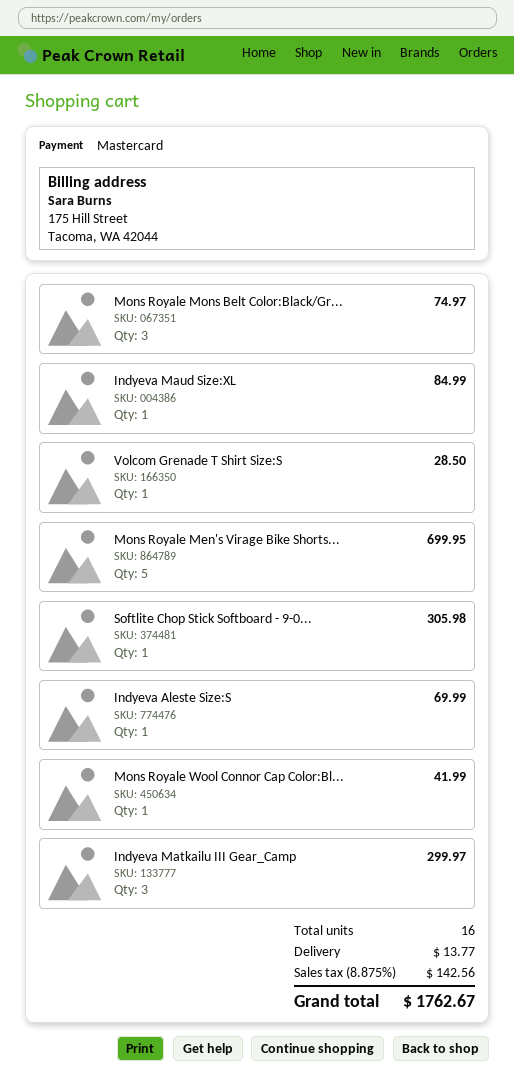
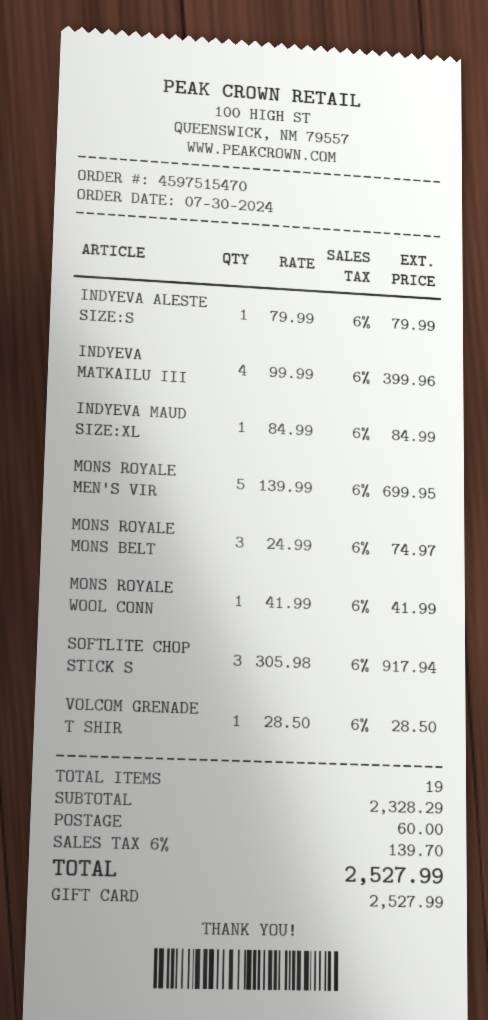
payment method: Mastercard -> gift card
Softlite Chop Stick Softboard - 9-0...: 1 for 305.98 -> 3 for 917.94
Indyeva Aleste Size:S: 1 for 69.99 -> 1 for 79.99
Indyeva Matkailu III Gear_Camp: 3 for 299.97 -> 4 for 399.96
total quantity: 16 -> 19
shipping: 13.77 -> 60.00
tax: 8.875% = 142.56 -> 6% = 139.70
total: 1762.67 -> 2527.99

